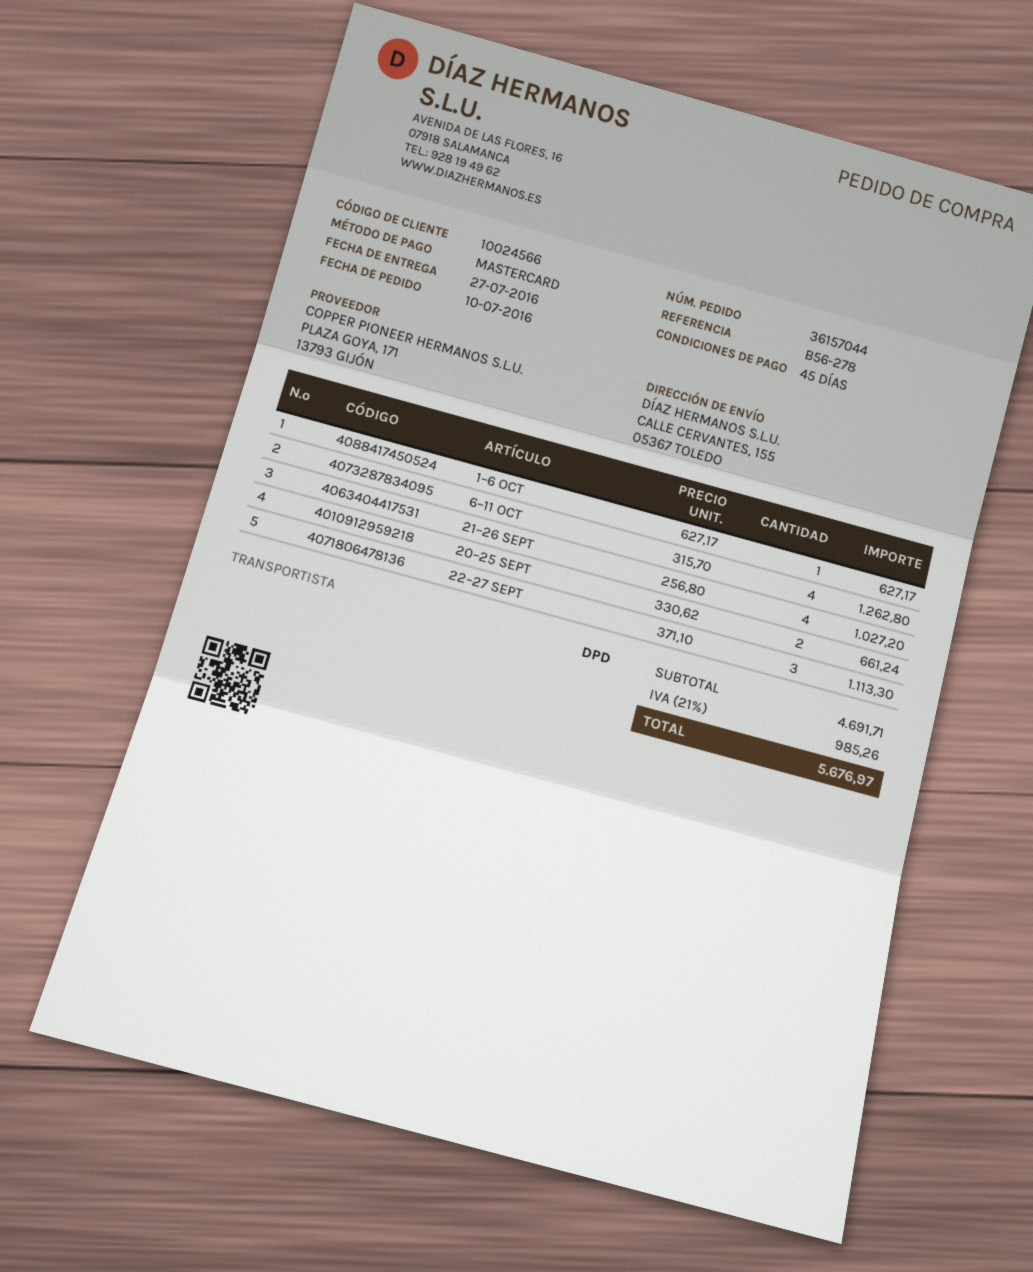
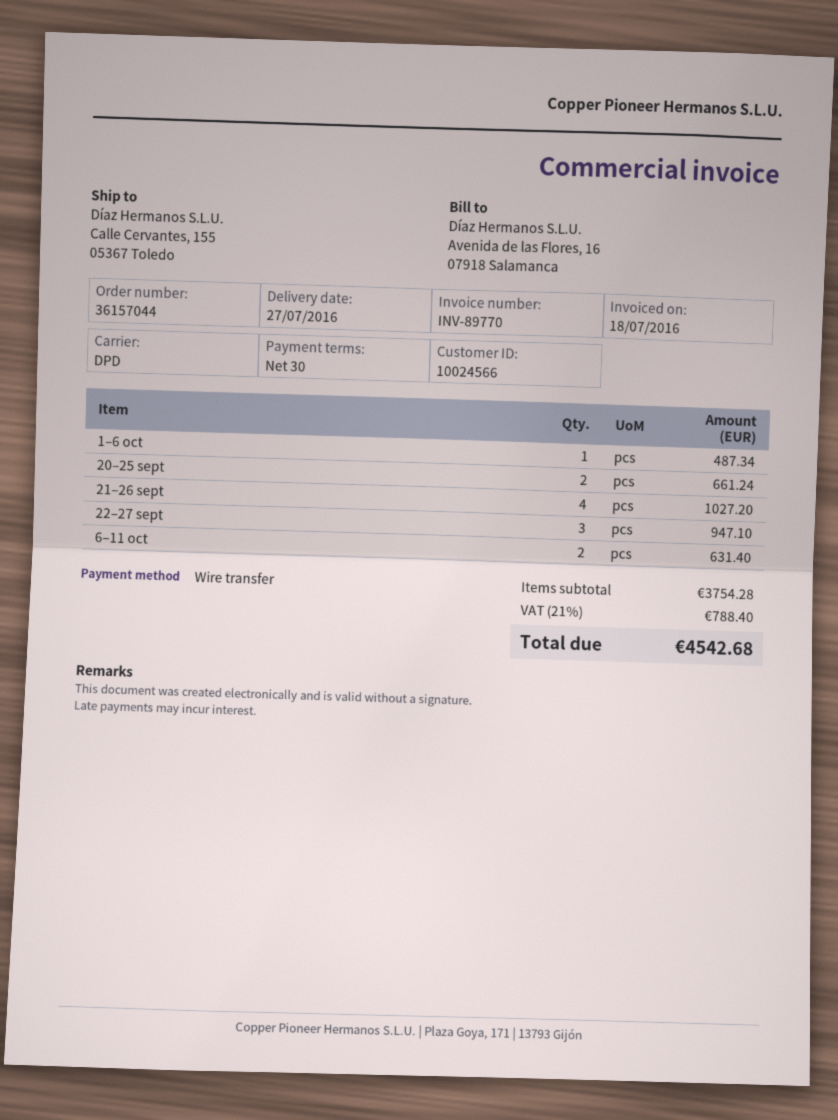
payment terms: 45 days -> 30 days
payment method: Mastercard -> bank transfer
1–6 OCT: 1 for 627.17 -> 1 for 487.34
6–11 OCT: 4 for 1262.80 -> 2 for 631.40
22–27 SEPT: 3 for 1113.30 -> 3 for 947.10
subtotal: 4691.71 -> 3754.28
tax: 21% = 985.26 -> 21% = 788.40
total: 5676.97 -> 4542.68

